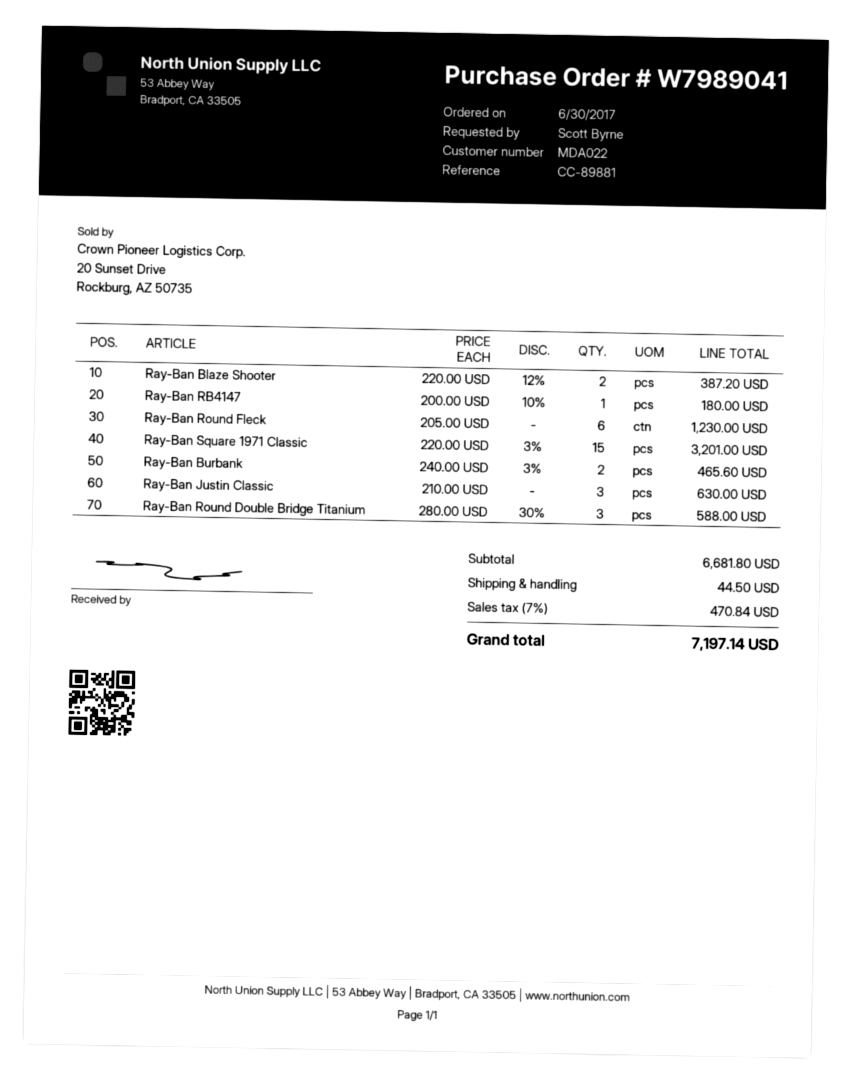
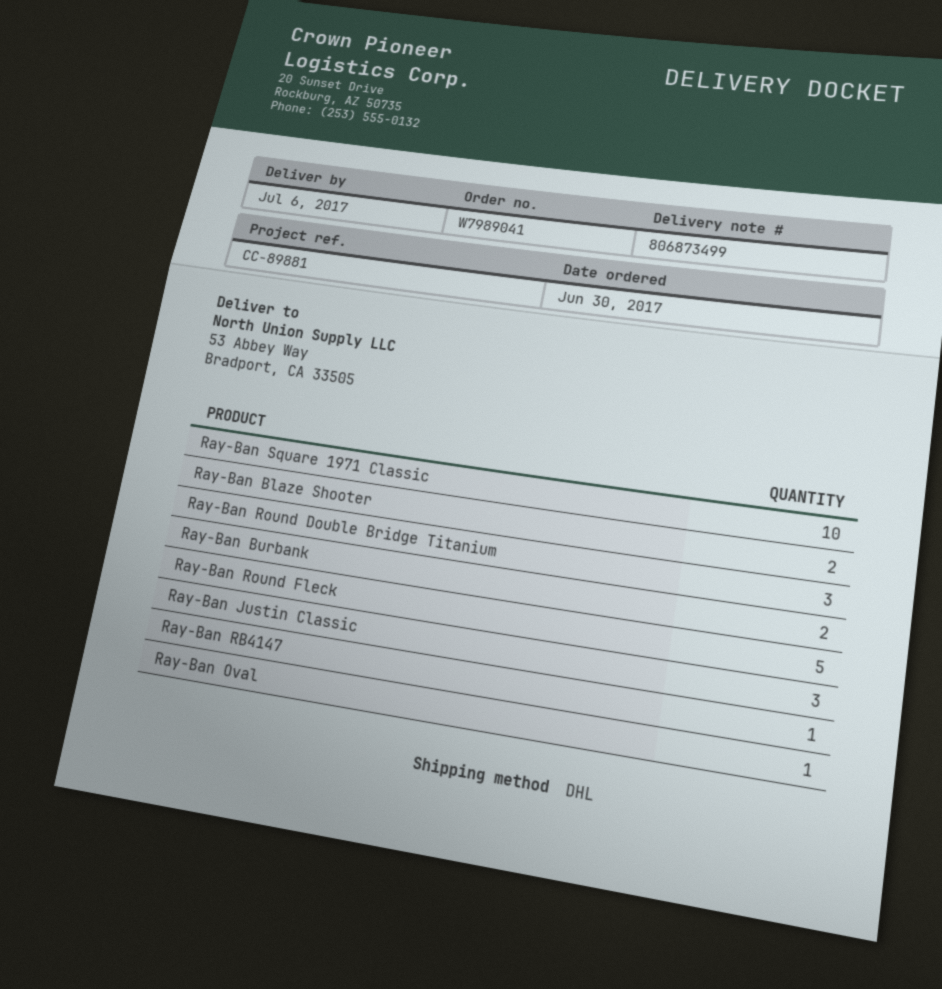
Ray-Ban Round Fleck: 6 -> 5
Ray-Ban Square 1971 Classic: 15 -> 10
Ray-Ban Oval: none -> 1

